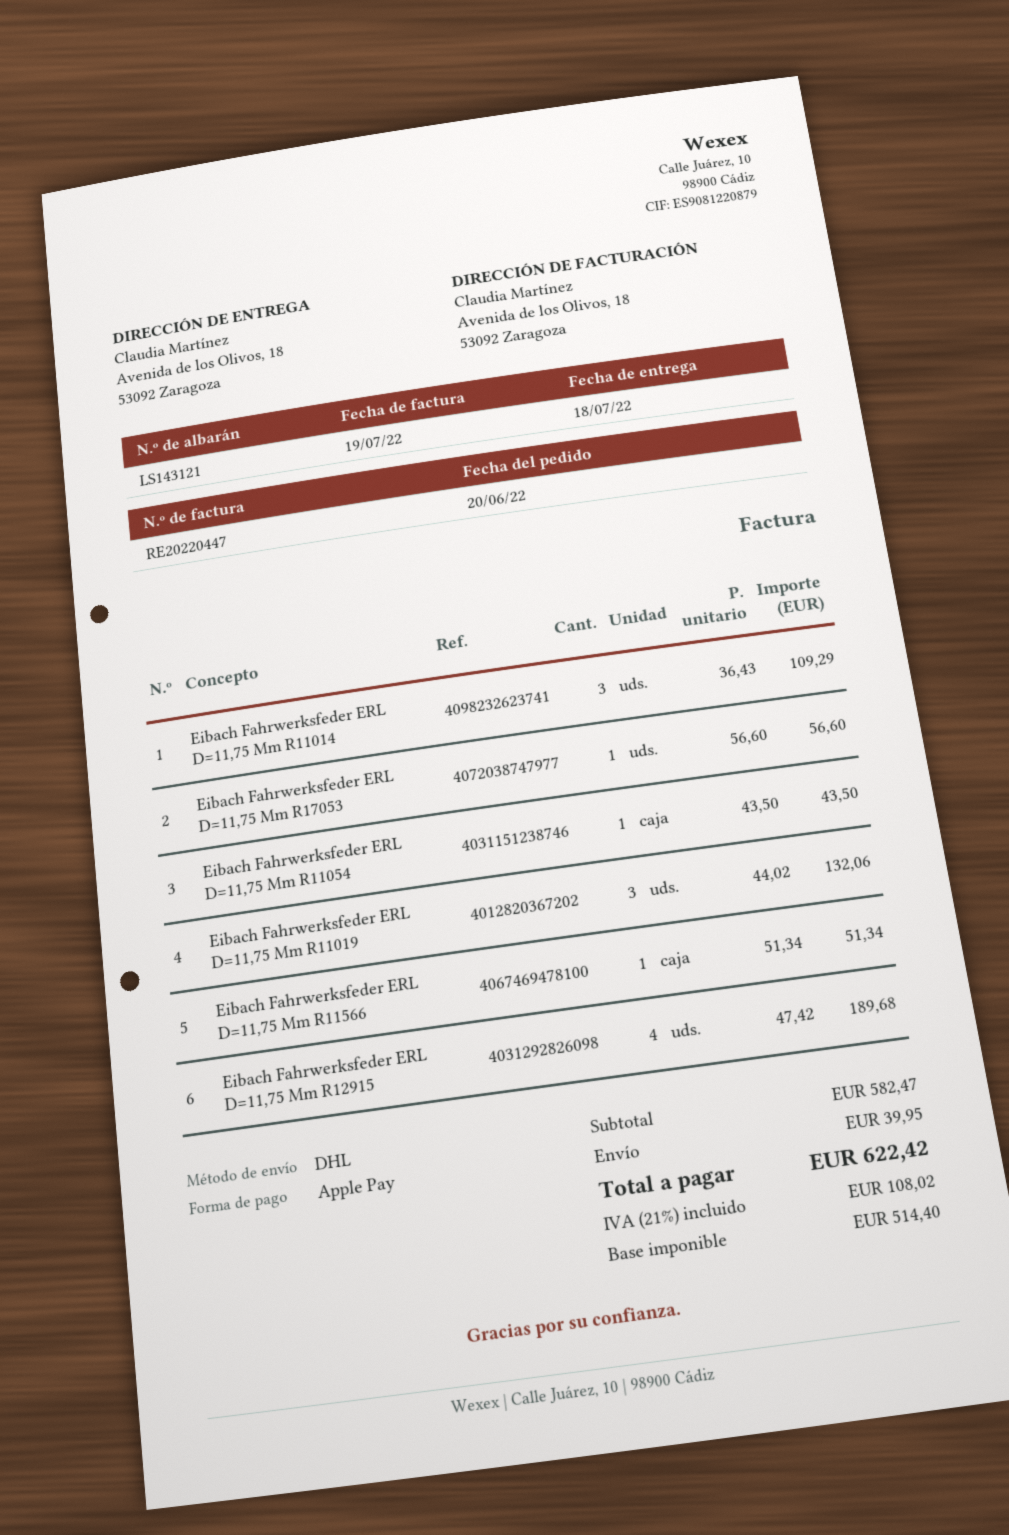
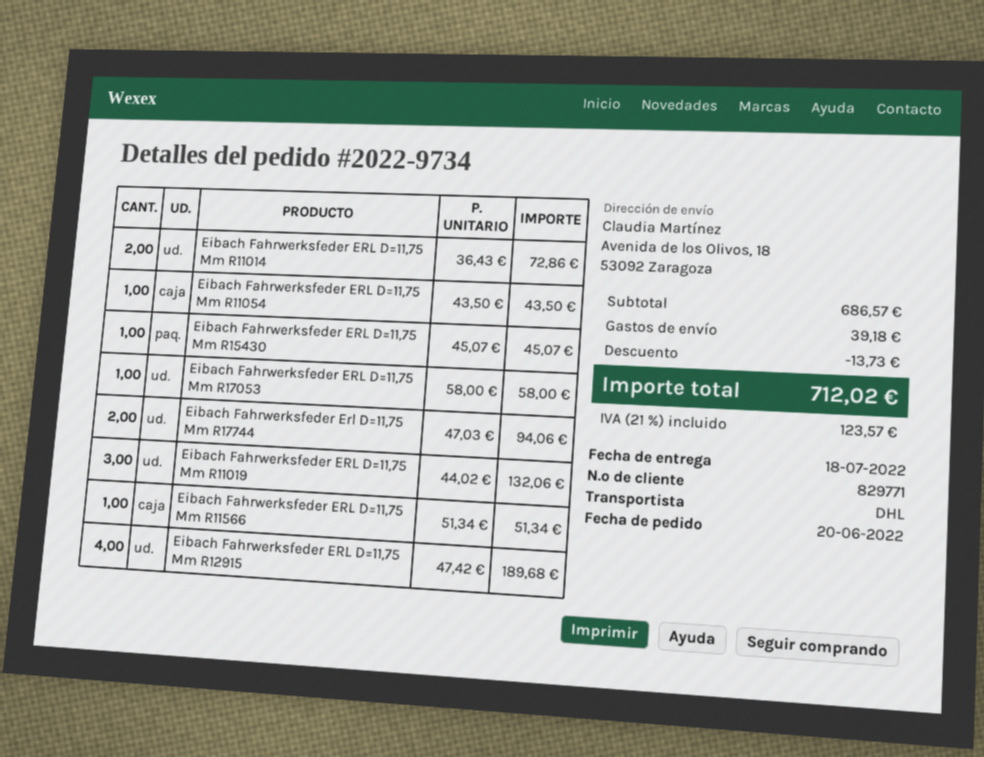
Eibach Fahrwerksfeder ERL D=11,75 Mm R11014: 3 x 36.43 = 109.29 -> 2 x 36.43 = 72.86
Eibach Fahrwerksfeder ERL D=11,75 Mm R17053: 1 x 56.60 = 56.60 -> 1 x 58.00 = 58.00
Eibach Fahrwerksfeder ERL D=11,75 Mm R15430: none -> 1 x 45.07 = 45.07
Eibach Fahrwerksfeder Erl D=11,75 Mm R17744: none -> 2 x 47.03 = 94.06
subtotal: 582.47 -> 686.57
discount: none -> 13.73
shipping: 39.95 -> 39.18
tax: 21% = 108.02 -> 21% = 123.57
total: 622.42 -> 712.02

